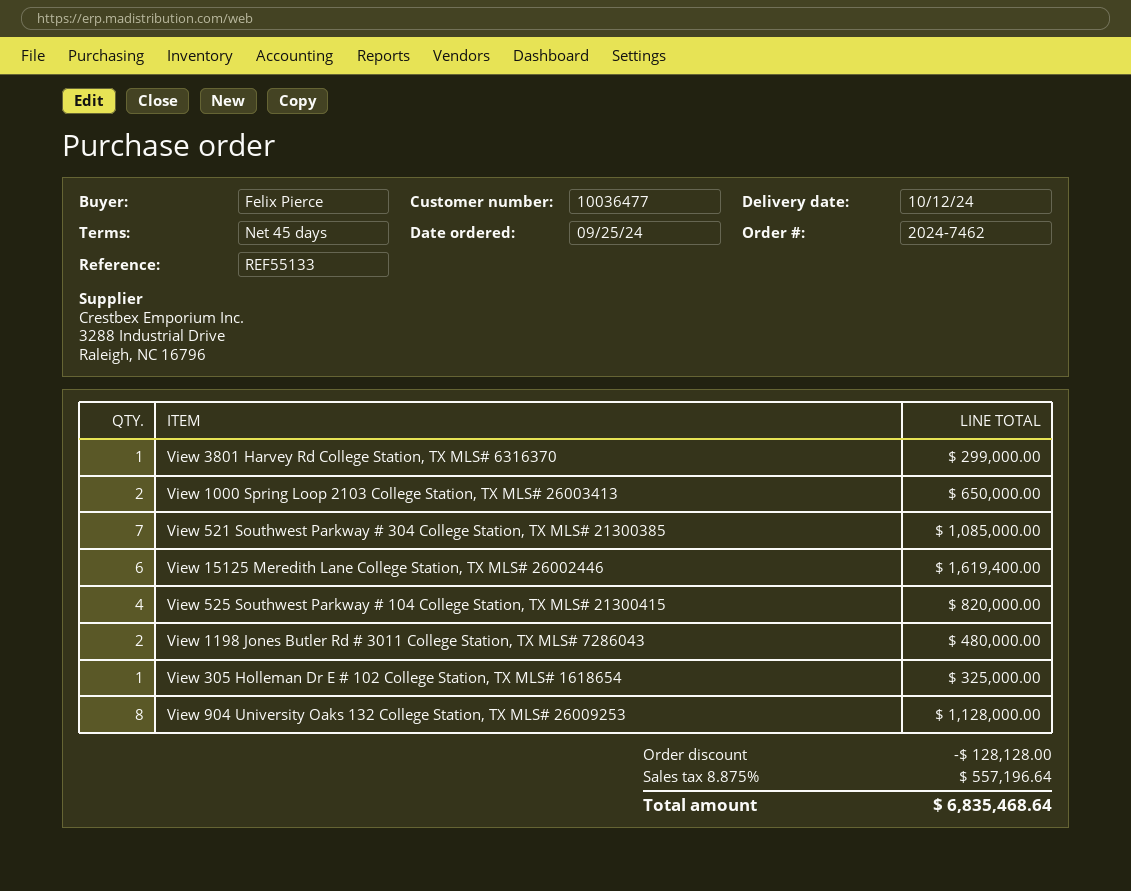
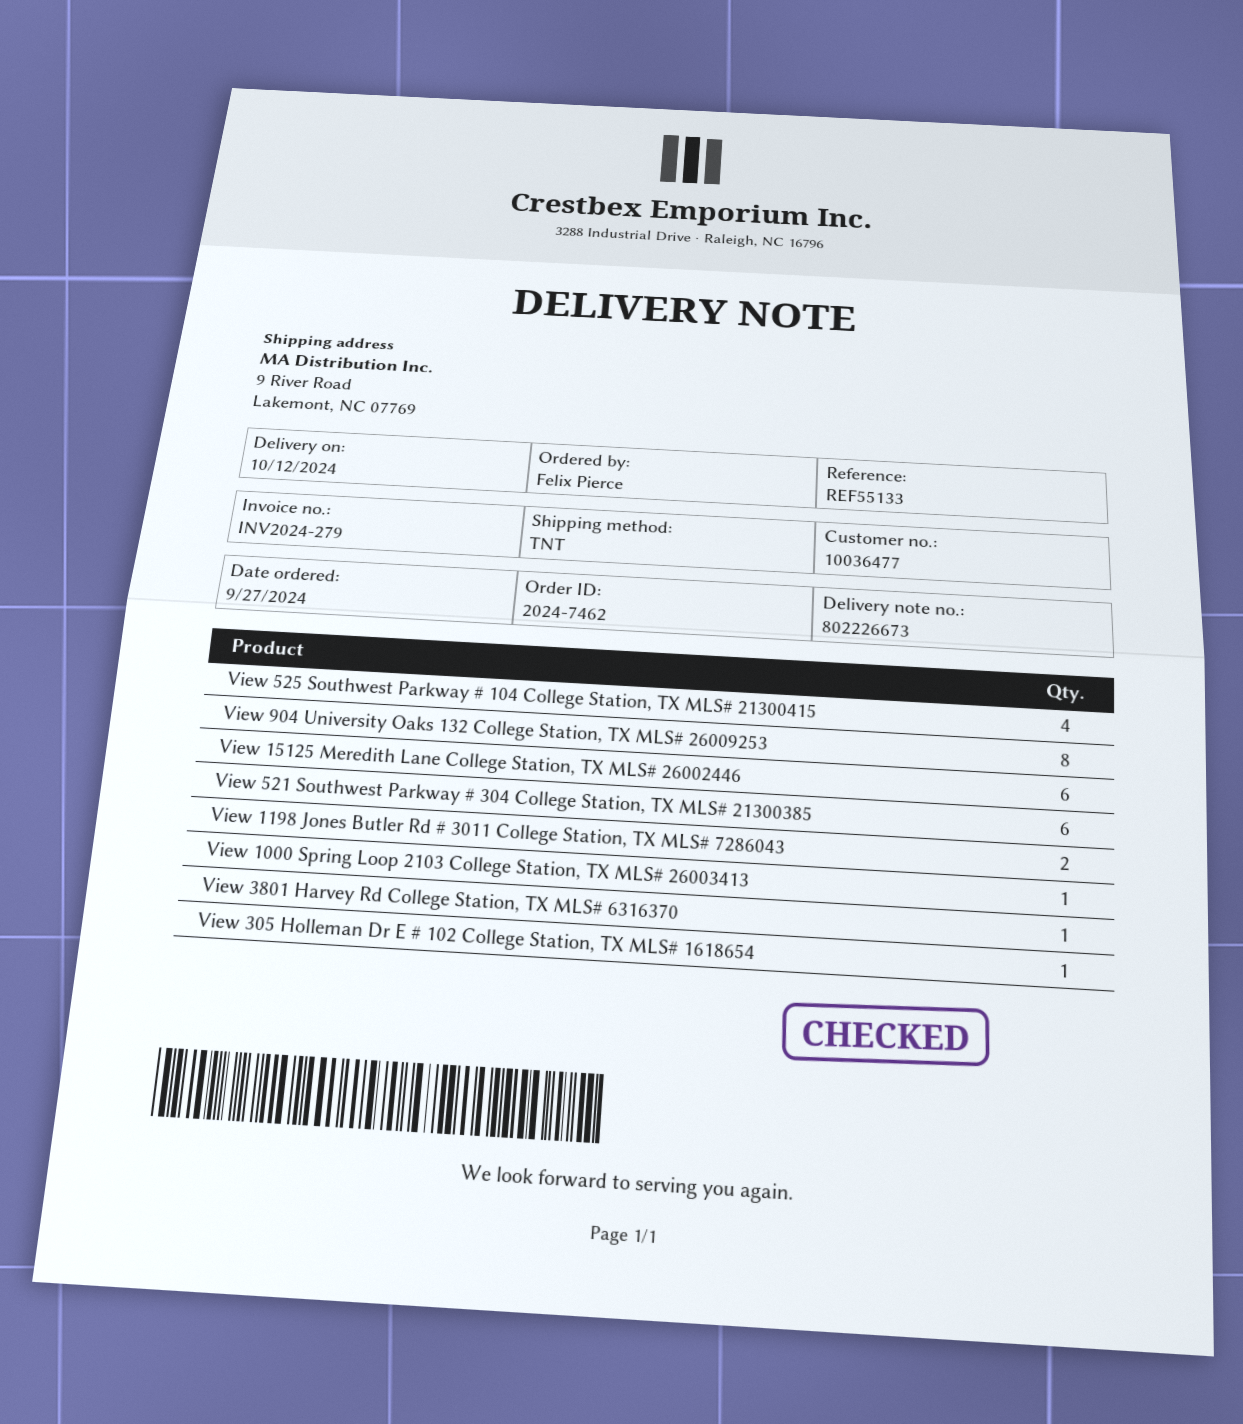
order date: 2024-09-25 -> 2024-09-27
View 1000 Spring Loop 2103 College Station, TX MLS# 26003413: 2 -> 1
View 521 Southwest Parkway # 304 College Station, TX MLS# 21300385: 7 -> 6

